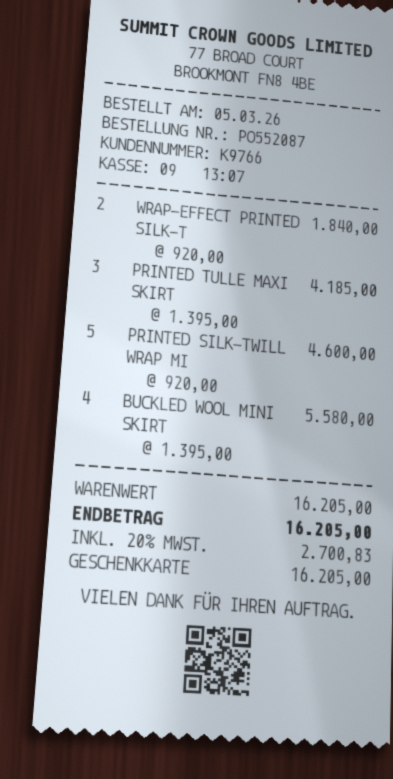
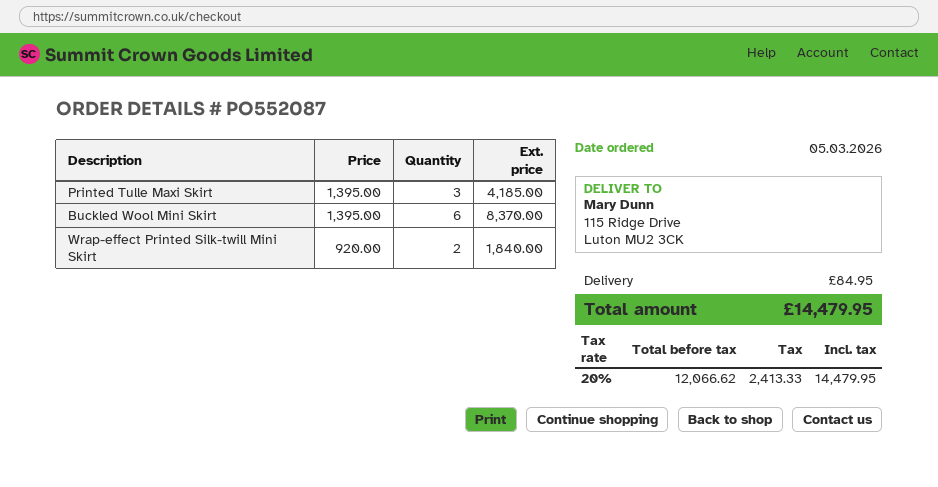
PRINTED SILK-TWILL WRAP MI: 5 x 920.00 = 4600.00 -> none
BUCKLED WOOL MINI SKIRT: 4 x 1395.00 = 5580.00 -> 6 x 1395.00 = 8370.00
shipping: none -> 84.95
tax: 20% = 2700.83 -> 20% = 2413.33
total: 16205.00 -> 14479.95

